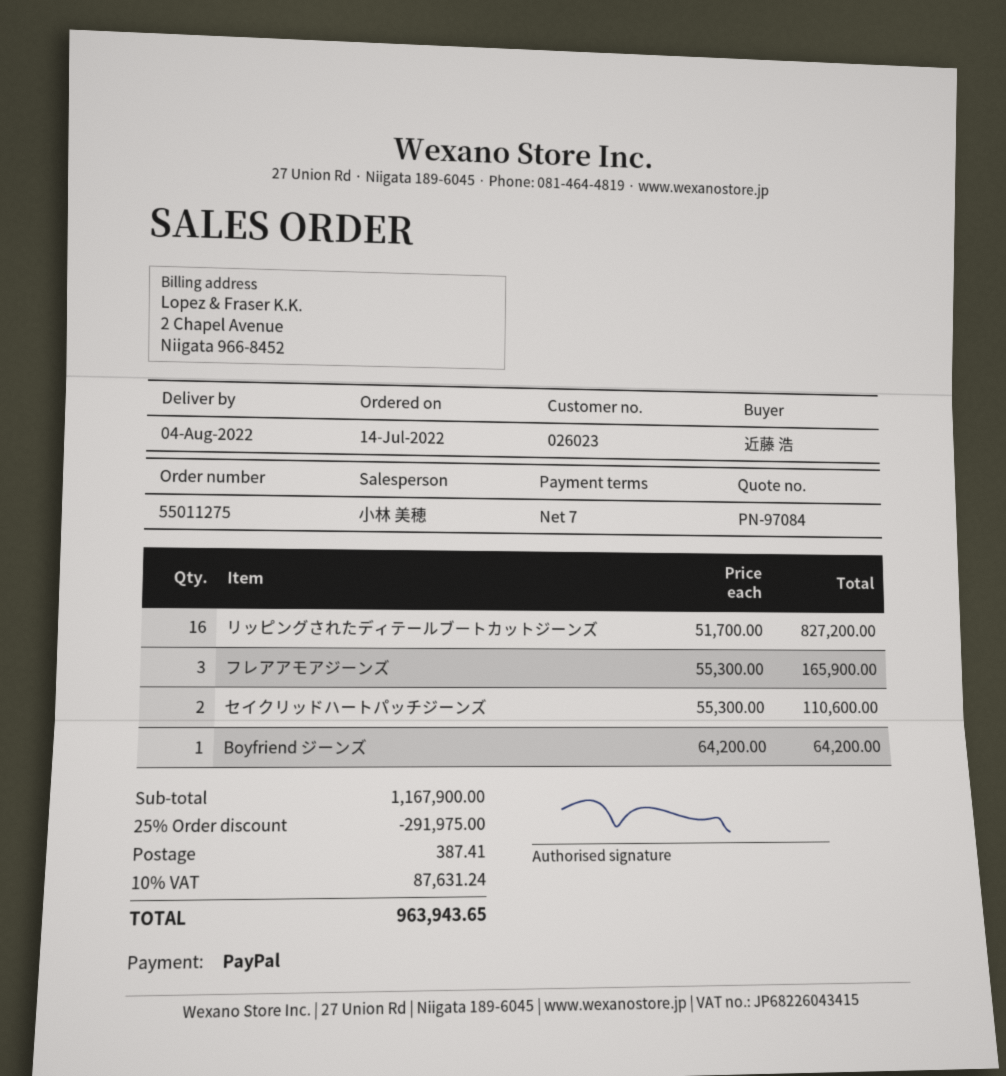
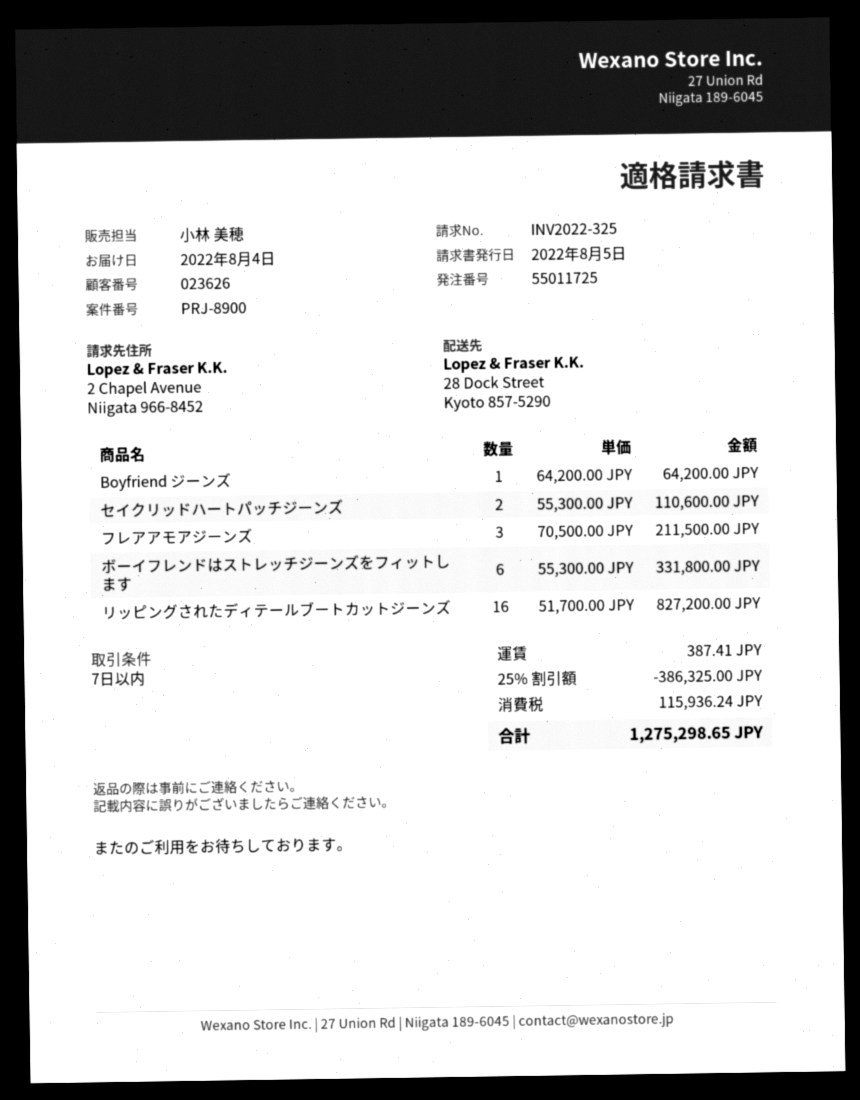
order number: 55011275 -> 55011725
customer number: 026023 -> 023626
フレアアモアジーンズ: 3 x 55300.00 = 165900.00 -> 3 x 70500.00 = 211500.00
ボーイフレンドはストレッチジーンズをフィットします: none -> 6 x 55300.00 = 331800.00
discount: 25% = 291975.00 -> 25% = 386325.00
tax: 87631.24 -> 115936.24
total: 963943.65 -> 1275298.65

